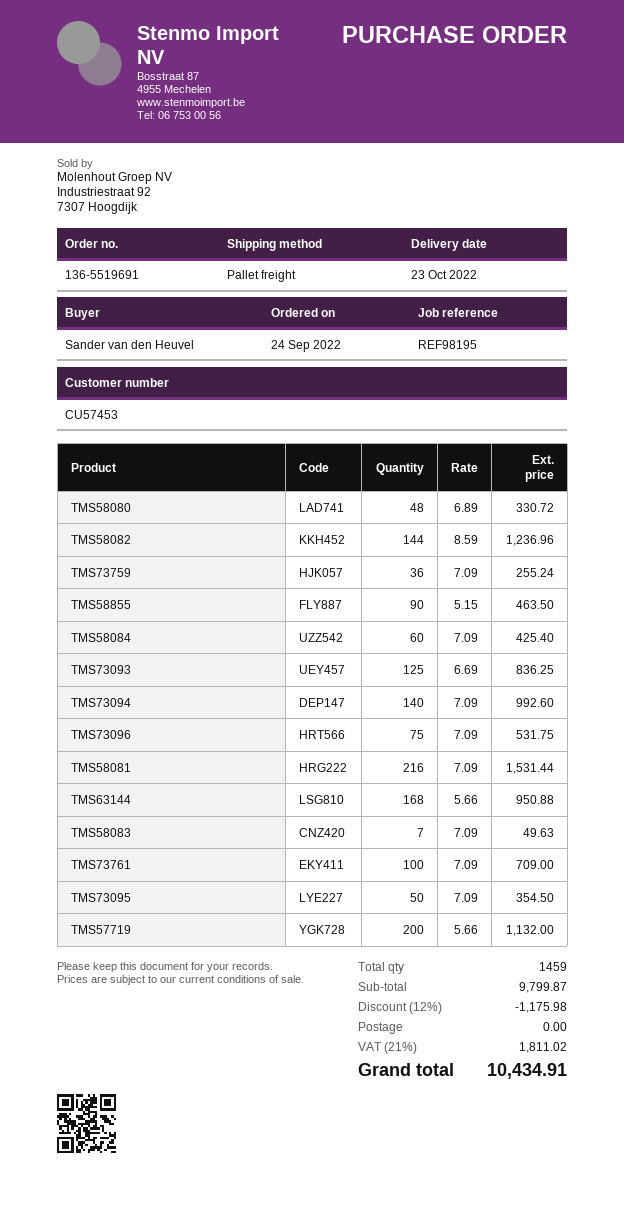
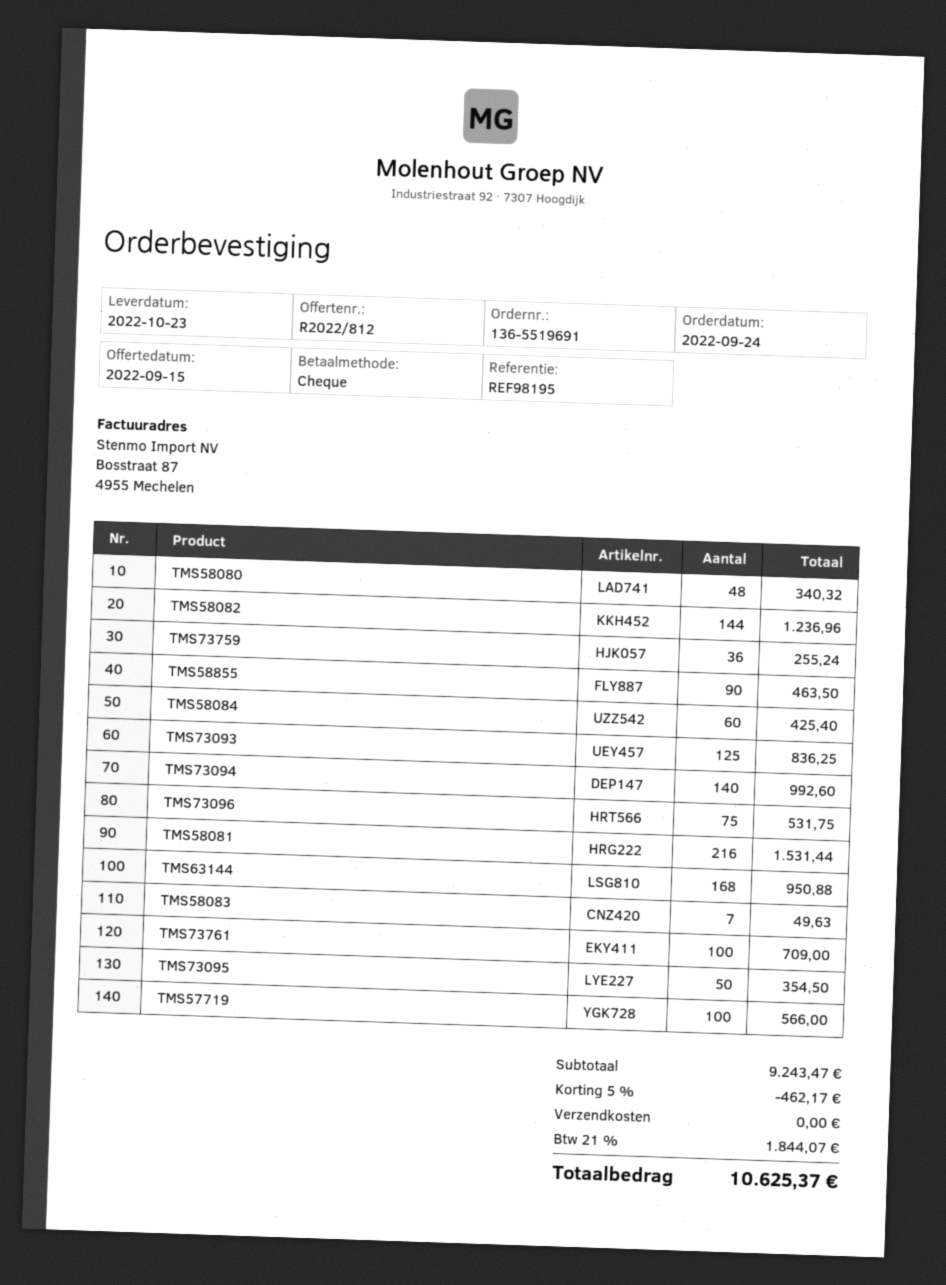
TMS58080: 48 for 330.72 -> 48 for 340.32
TMS57719: 200 for 1132.00 -> 100 for 566.00
subtotal: 9799.87 -> 9243.47
discount: 12% = 1175.98 -> 5% = 462.17
tax: 21% = 1811.02 -> 21% = 1844.07
total: 10434.91 -> 10625.37

